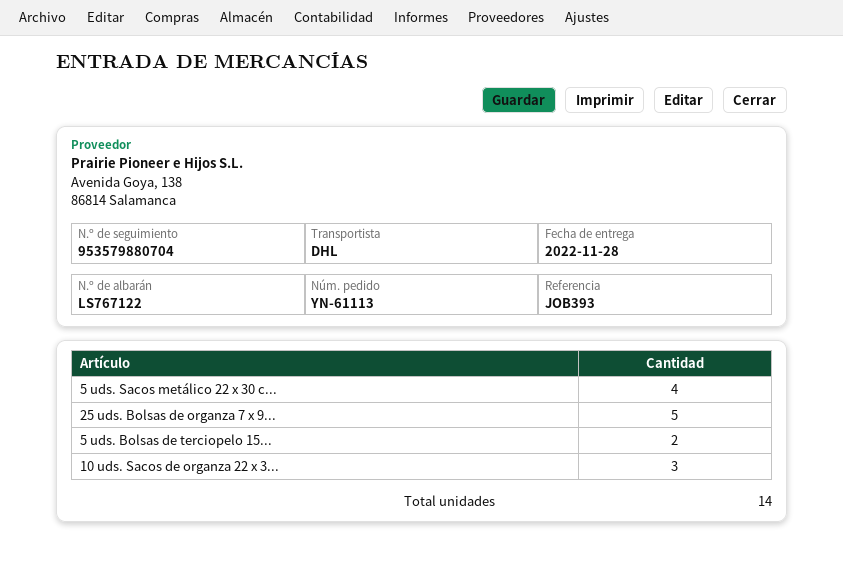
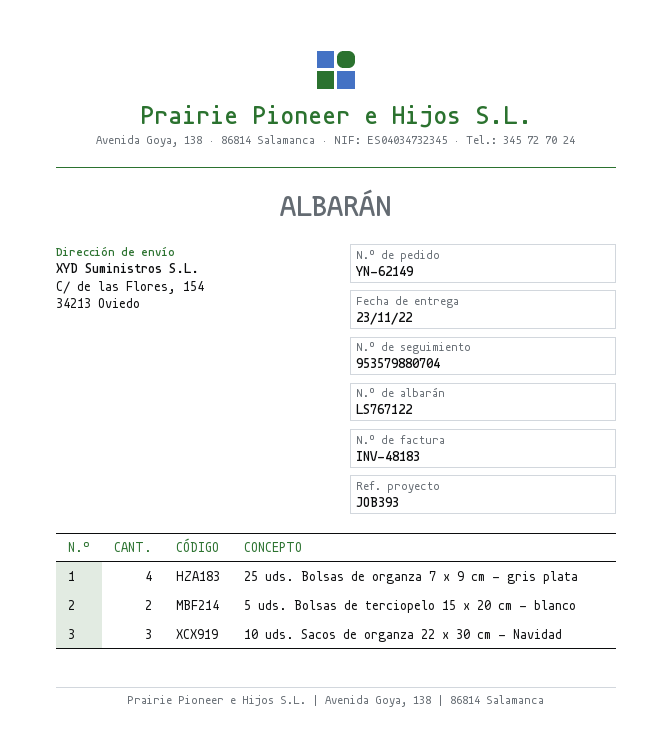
order number: YN-61113 -> YN-62149
delivery date: 2022-11-28 -> 2022-11-23
5 uds. Sacos metálico 22 x 30 c...: 4 -> none
25 uds. Bolsas de organza 7 x 9...: 5 -> 4

